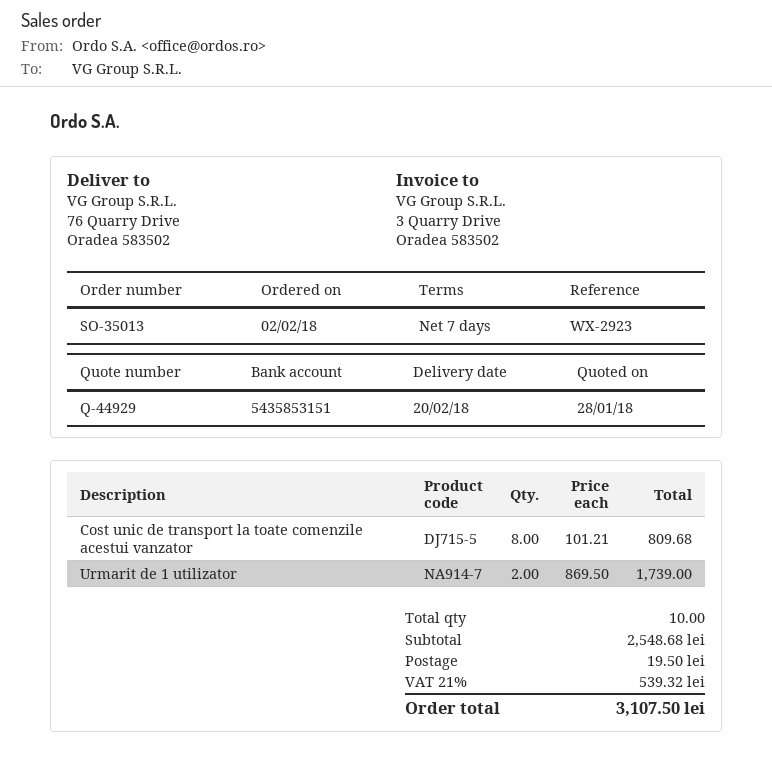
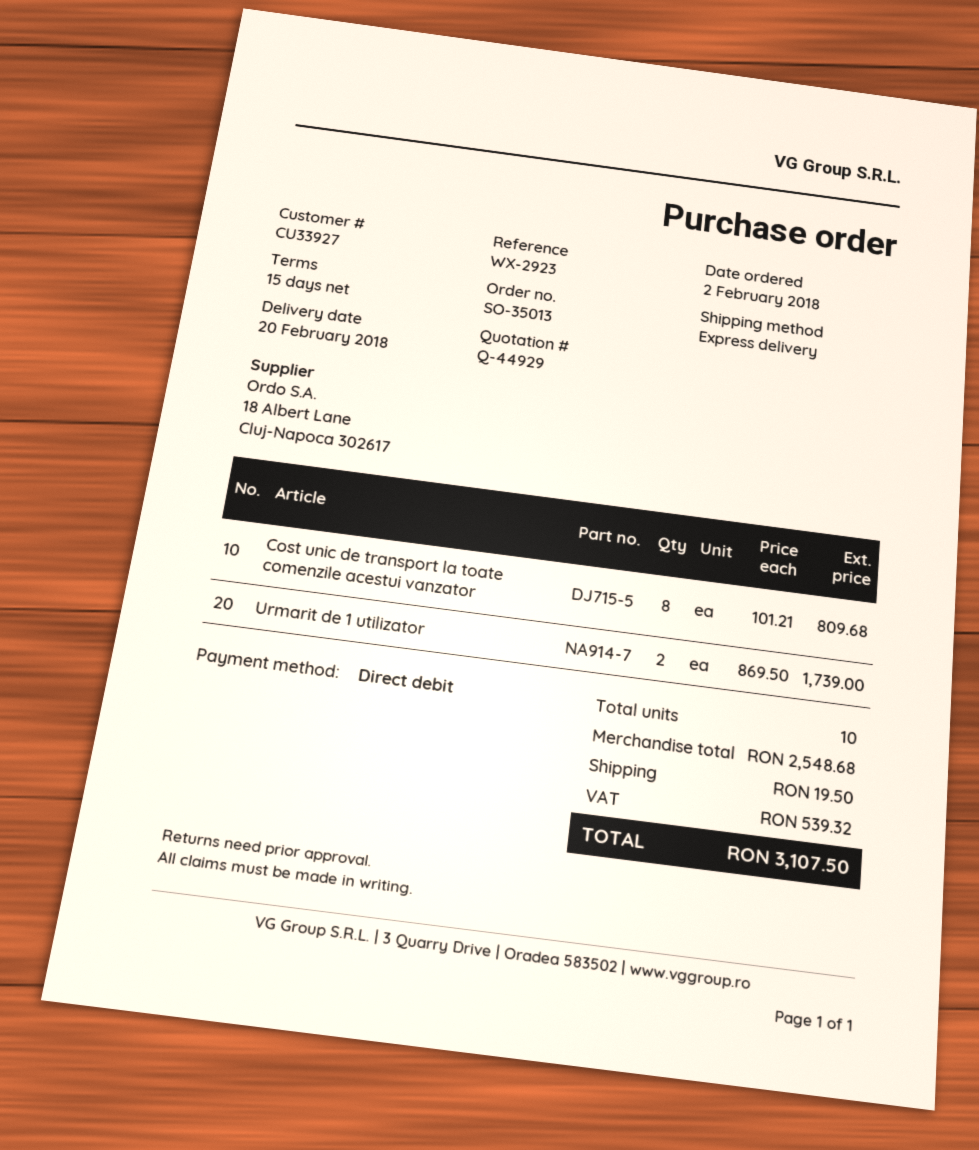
payment terms: 7 days -> 15 days

